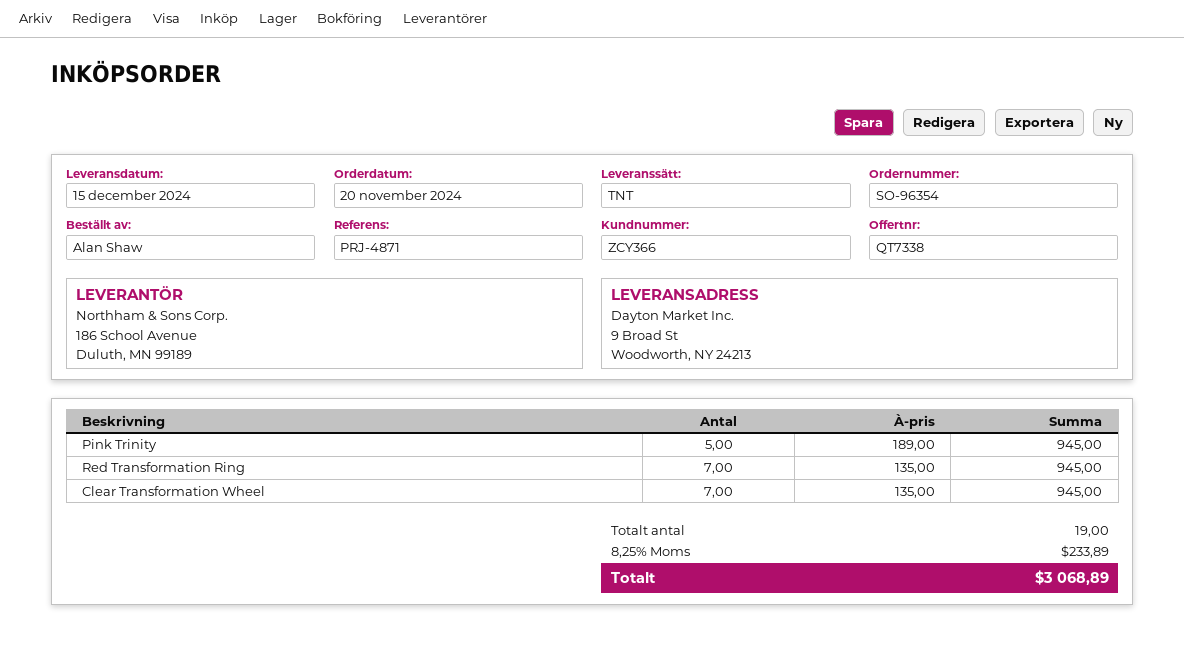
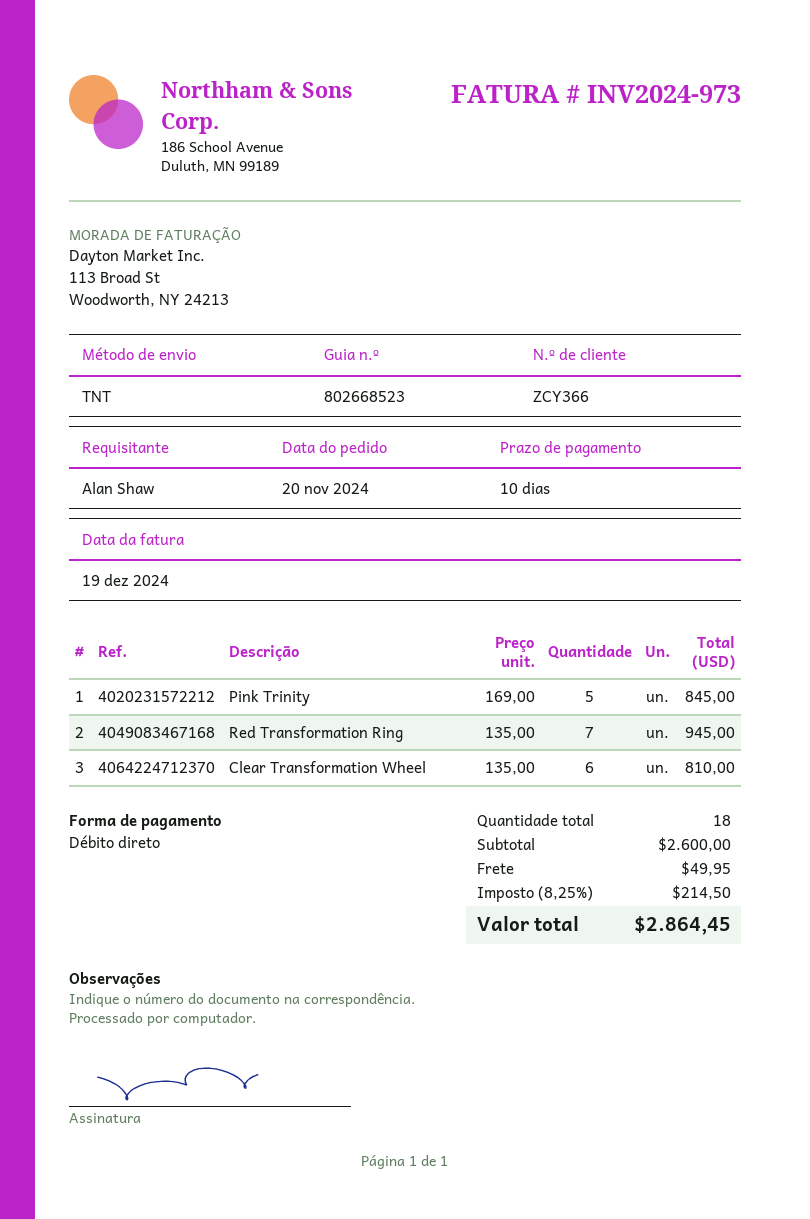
Pink Trinity: 5 x 189.00 = 945.00 -> 5 x 169.00 = 845.00
Clear Transformation Wheel: 7 x 135.00 = 945.00 -> 6 x 135.00 = 810.00
total quantity: 19 -> 18
shipping: none -> 49.95
tax: 8.25% = 233.89 -> 8.25% = 214.50
total: 3068.89 -> 2864.45

